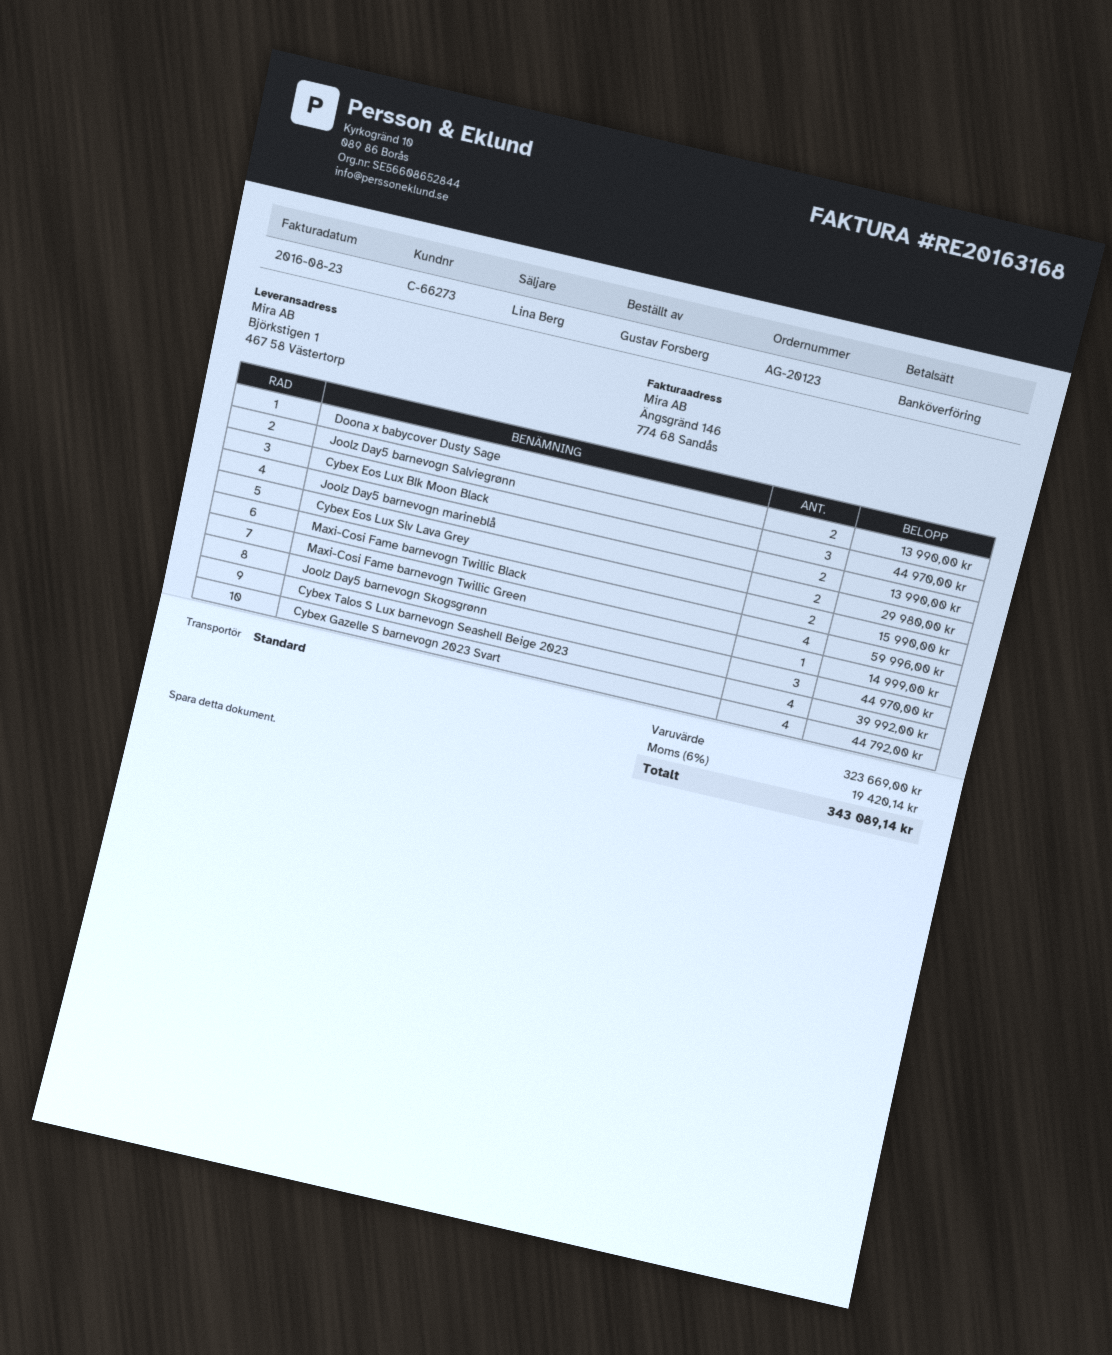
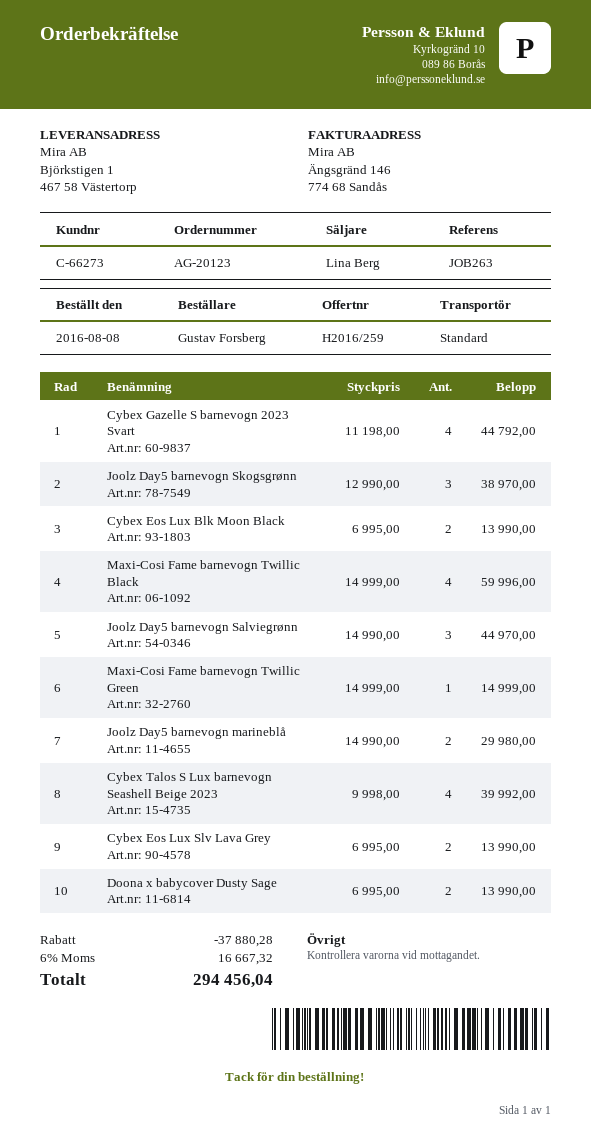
Cybex Eos Lux Slv Lava Grey: 2 for 15990.00 -> 2 for 13990.00
Joolz Day5 barnevogn Skogsgrønn: 3 for 44970.00 -> 3 for 38970.00
discount: none -> 37880.28
tax: 6% = 19420.14 -> 6% = 16667.32
total: 343089.14 -> 294456.04

